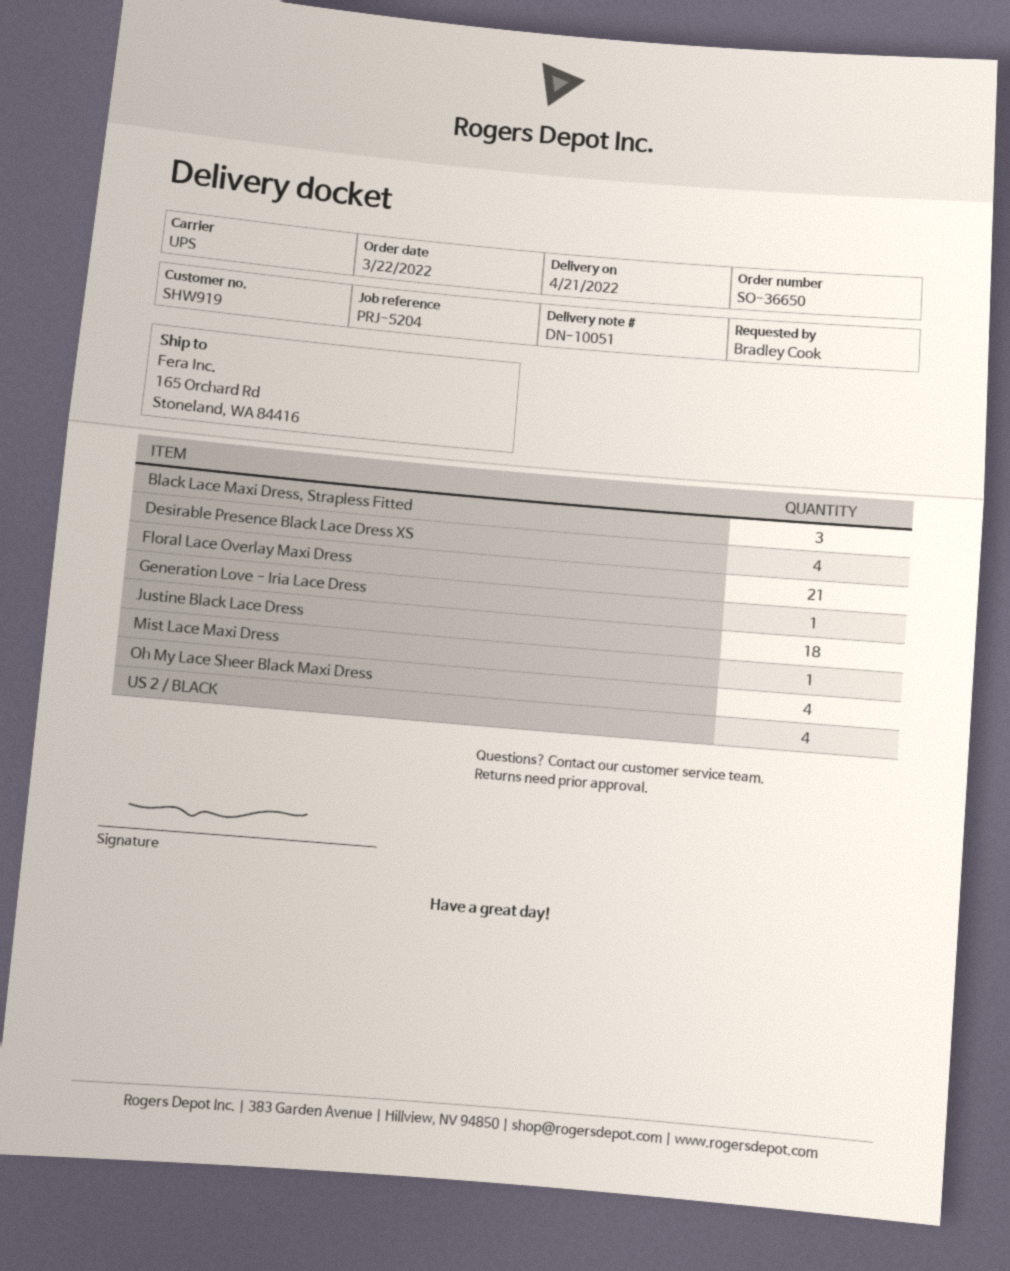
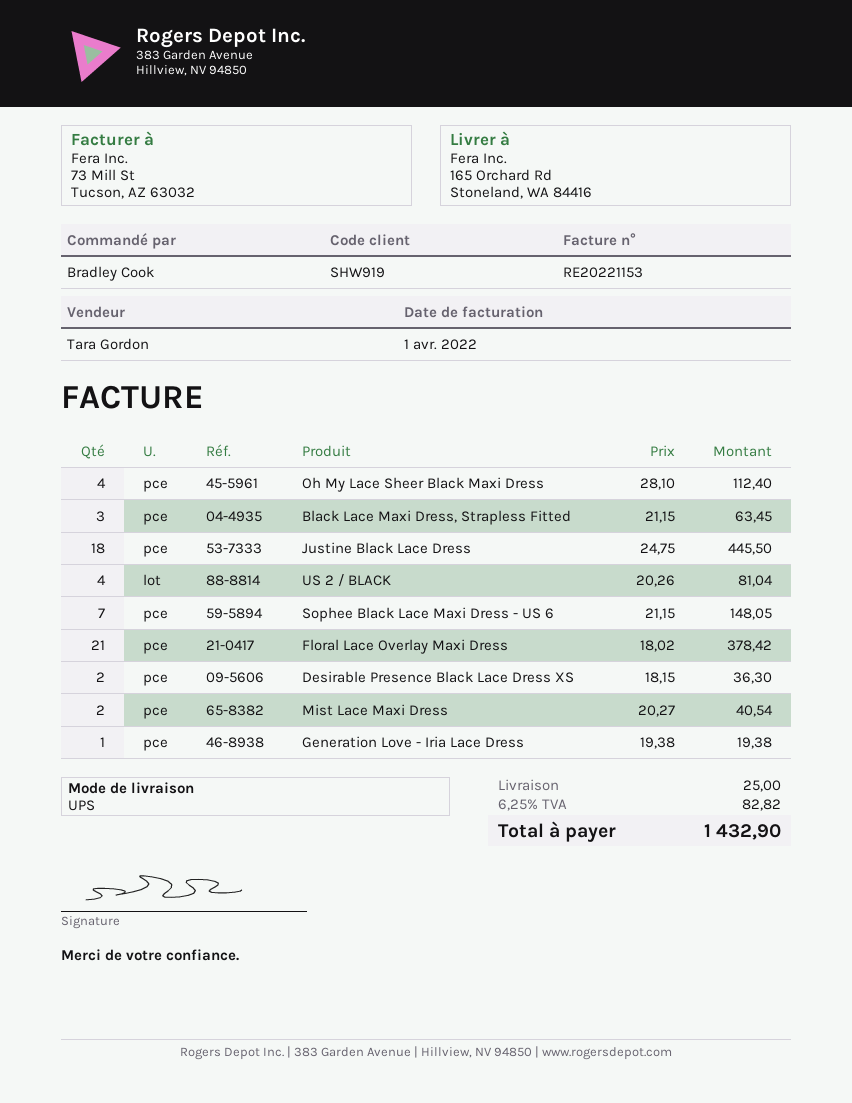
Desirable Presence Black Lace Dress XS: 4 -> 2
Mist Lace Maxi Dress: 1 -> 2
Sophee Black Lace Maxi Dress - US 6: none -> 7

